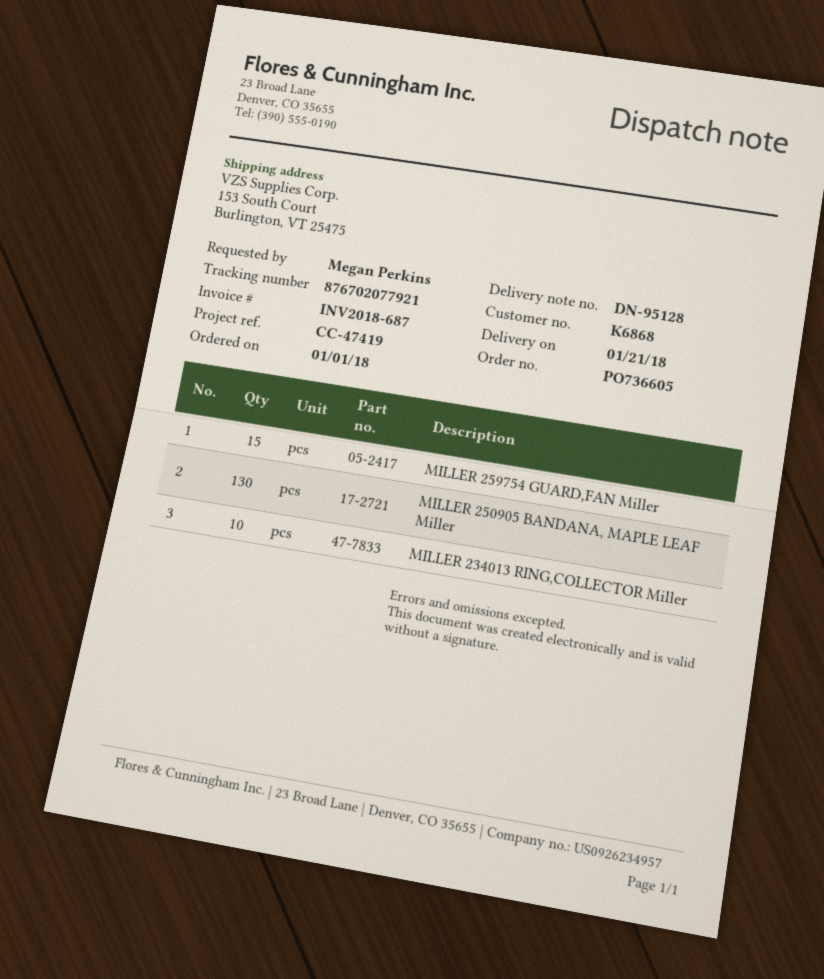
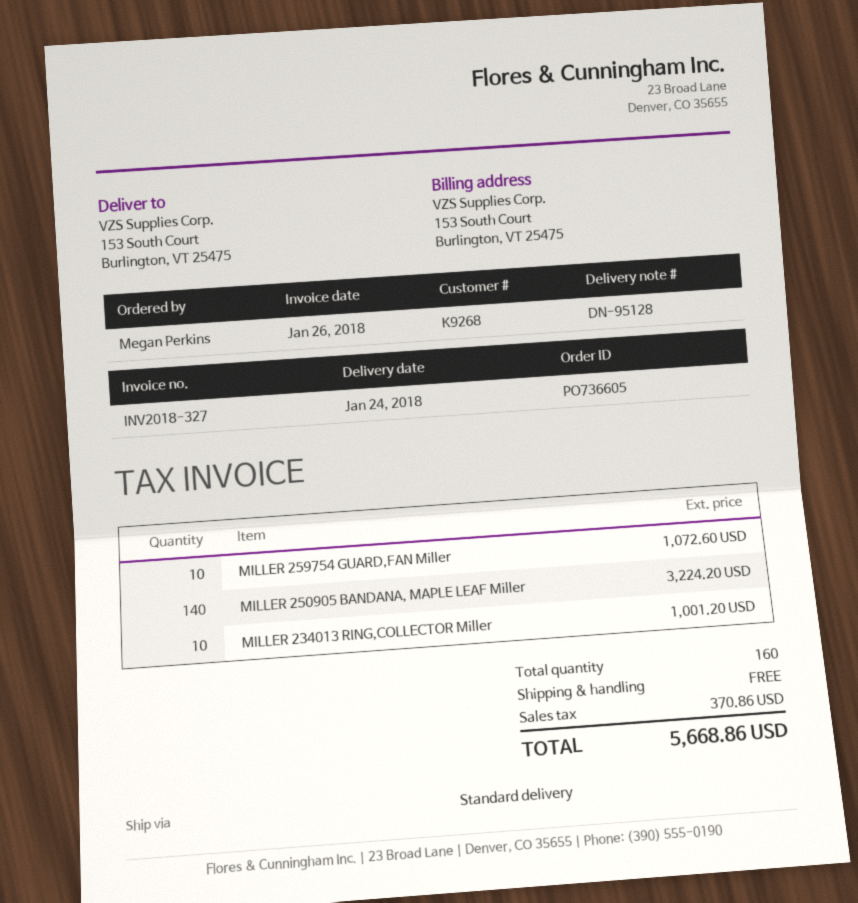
delivery date: 2018-01-21 -> 2018-01-24
invoice number: INV2018-687 -> INV2018-327
customer number: K6868 -> K9268
MILLER 259754 GUARD,FAN Miller: 15 -> 10
MILLER 250905 BANDANA, MAPLE LEAF Miller: 130 -> 140

